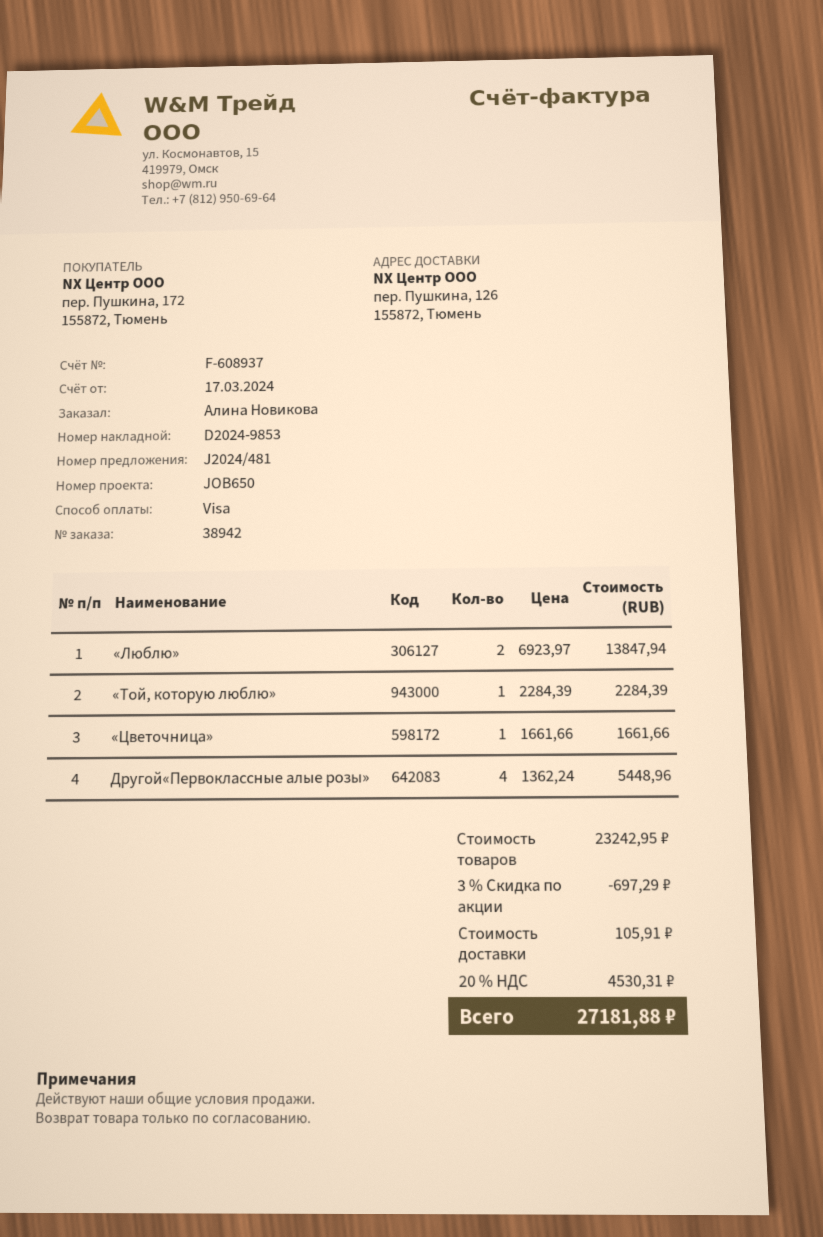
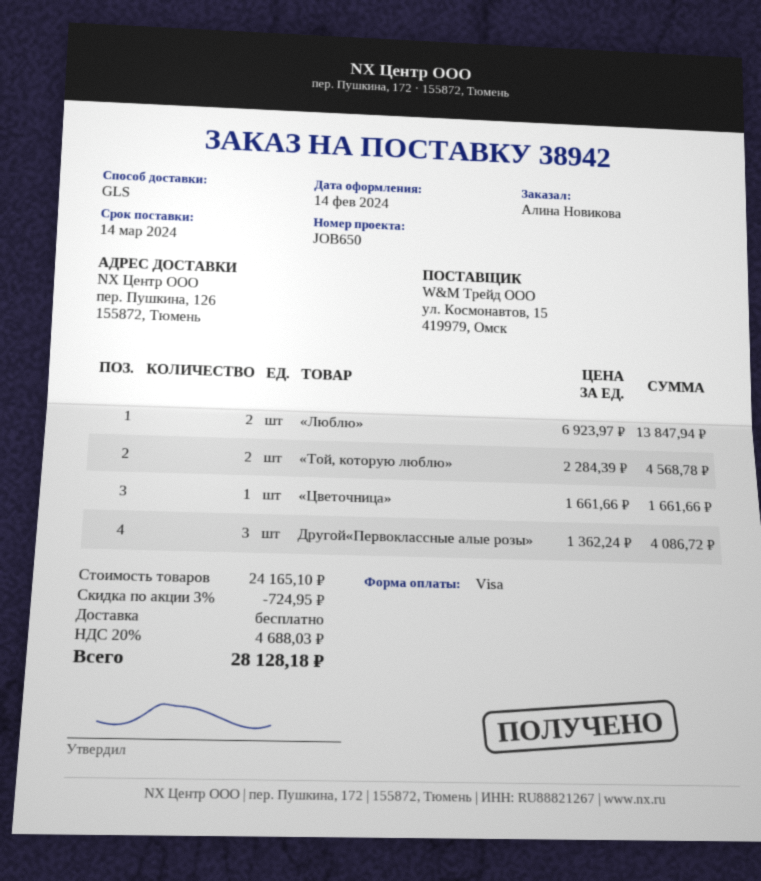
«Той, которую люблю»: 1 x 2284.39 = 2284.39 -> 2 x 2284.39 = 4568.78
Другой«Первоклассные алые розы»: 4 x 1362.24 = 5448.96 -> 3 x 1362.24 = 4086.72
subtotal: 23242.95 -> 24165.10
discount: 3% = 697.29 -> 3% = 724.95
shipping: 105.91 -> 0.00
tax: 20% = 4530.31 -> 20% = 4688.03
total: 27181.88 -> 28128.18

